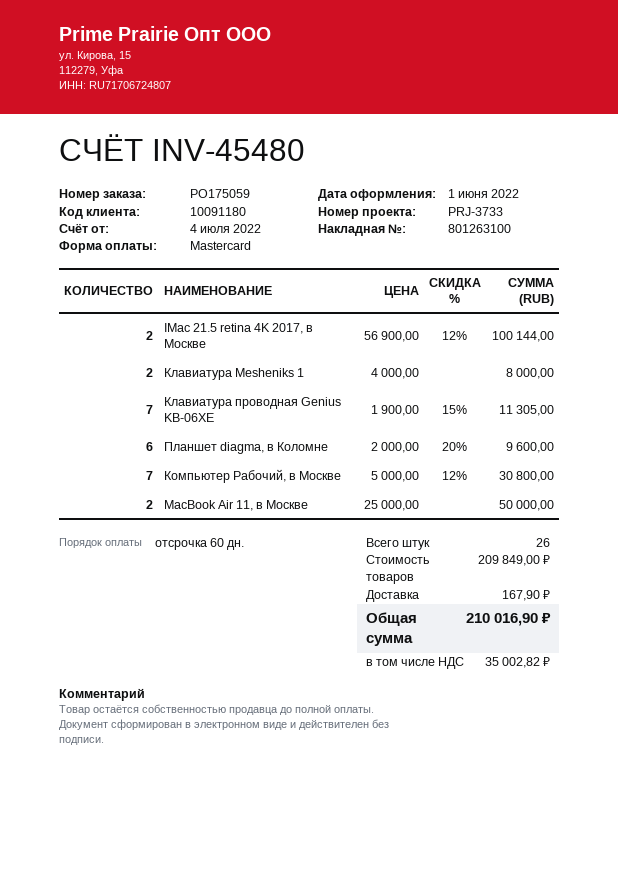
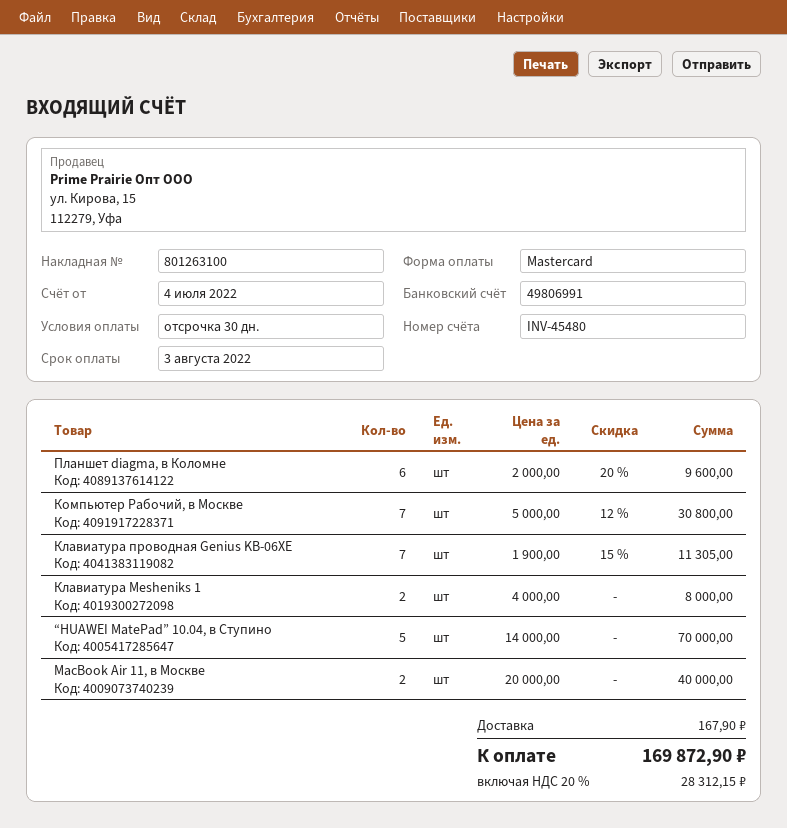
payment terms: 60 days -> 30 days
IMac 21.5 retina 4K 2017, в Москве: 2 x 56900.00 - 12% = 100144.00 -> none
MacBook Air 11, в Москве: 2 x 25000.00 = 50000.00 -> 2 x 20000.00 = 40000.00
“HUAWEI MatePad” 10.04, в Ступино: none -> 5 x 14000.00 = 70000.00
tax: 35002.82 -> 28312.15
total: 210016.90 -> 169872.90

